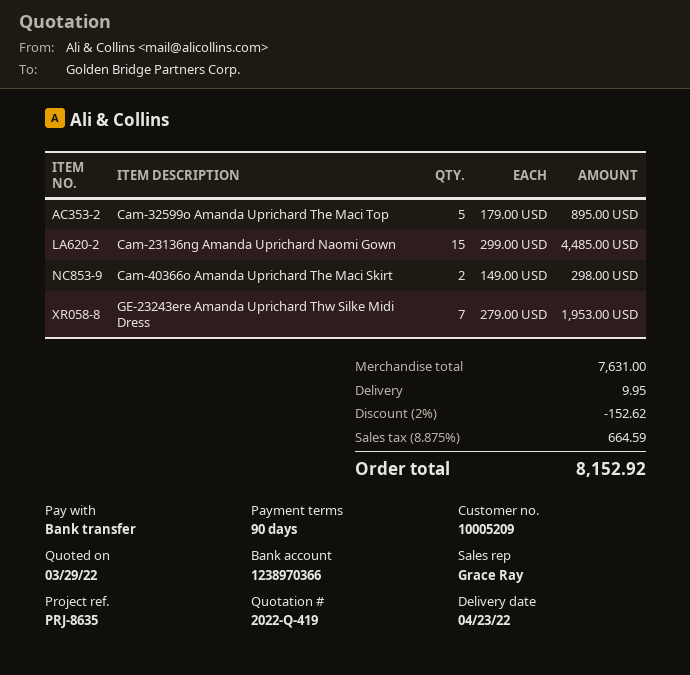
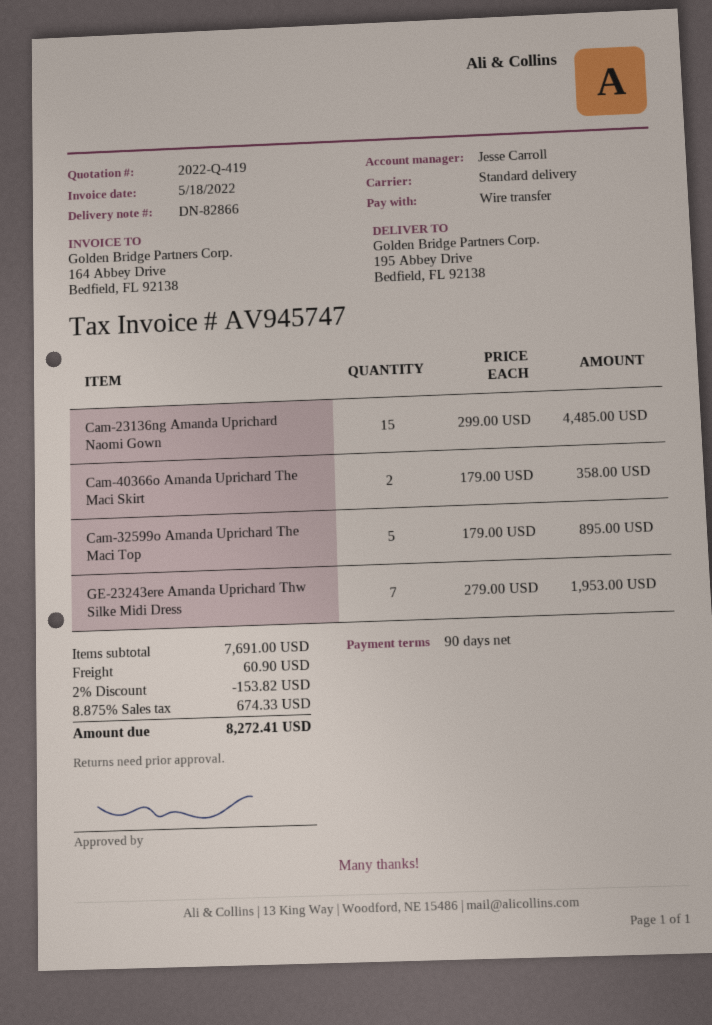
sales rep: Grace Ray -> Jesse Carroll
Cam-40366o Amanda Uprichard The Maci Skirt: 2 x 149.00 = 298.00 -> 2 x 179.00 = 358.00
subtotal: 7631.00 -> 7691.00
discount: 2% = 152.62 -> 2% = 153.82
shipping: 9.95 -> 60.90
tax: 8.875% = 664.59 -> 8.875% = 674.33
total: 8152.92 -> 8272.41

